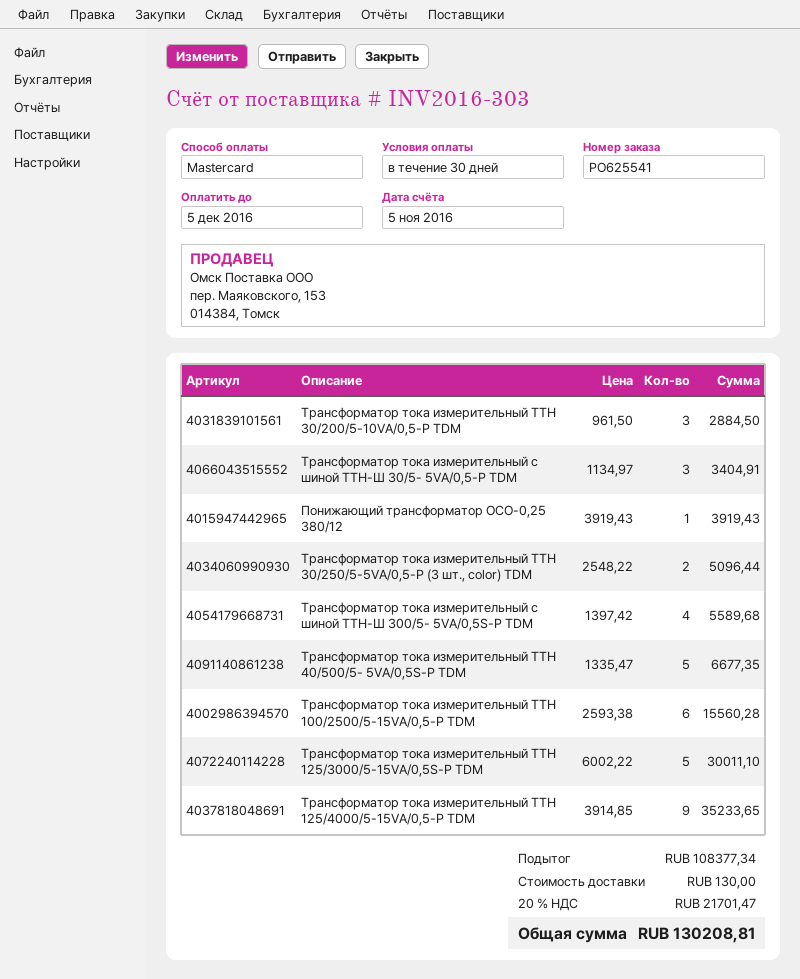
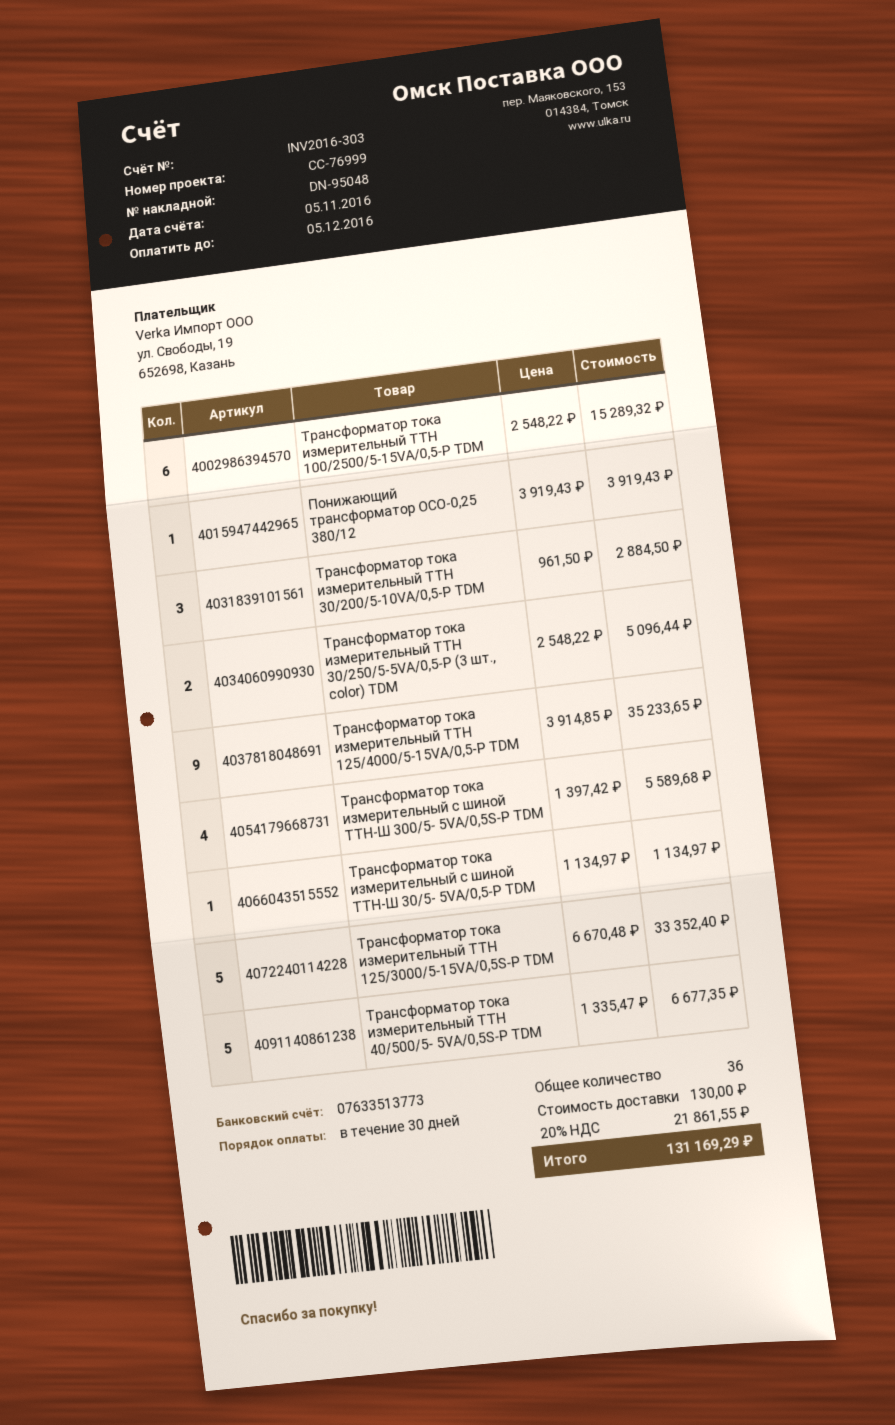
Трансформатор тока измерительный с шиной ТТН-Ш 30/5- 5VA/0,5-Р TDM: 3 x 1134.97 = 3404.91 -> 1 x 1134.97 = 1134.97
Трансформатор тока измерительный ТТН 100/2500/5-15VA/0,5-Р TDM: 6 x 2593.38 = 15560.28 -> 6 x 2548.22 = 15289.32
Трансформатор тока измерительный ТТН 125/3000/5-15VA/0,5S-Р TDM: 5 x 6002.22 = 30011.10 -> 5 x 6670.48 = 33352.40
tax: 20% = 21701.47 -> 20% = 21861.55
total: 130208.81 -> 131169.29

